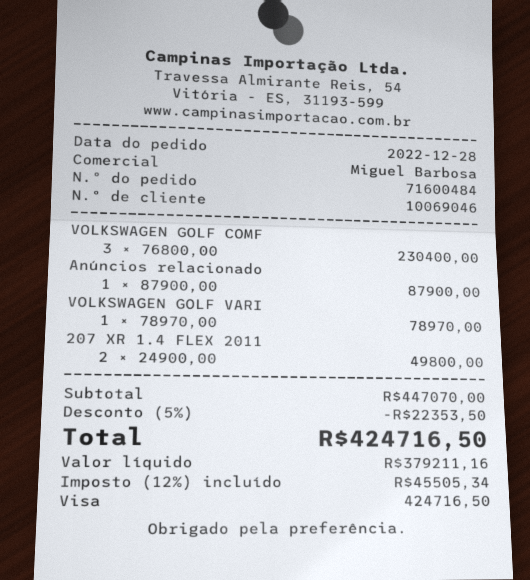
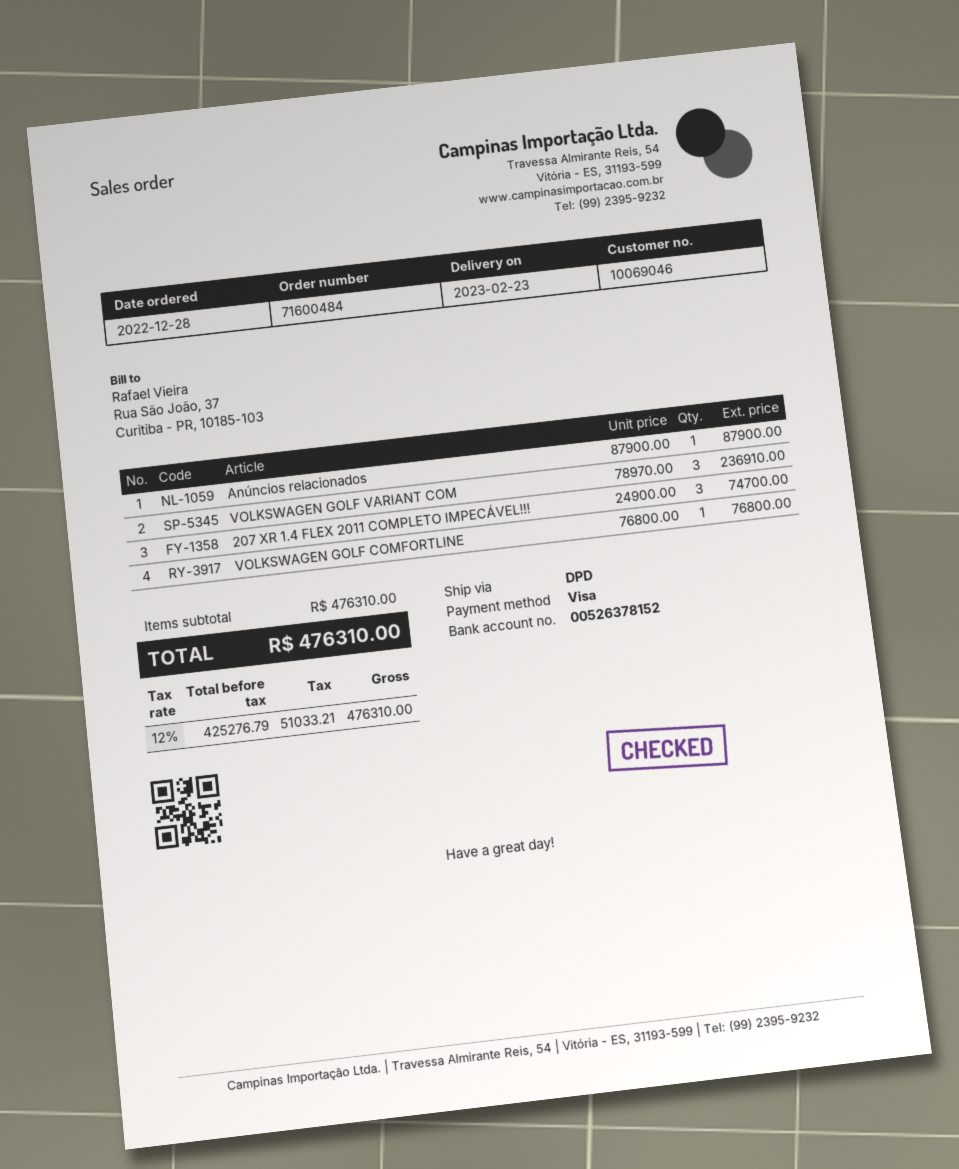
VOLKSWAGEN GOLF COMF: 3 x 76800.00 = 230400.00 -> 1 x 76800.00 = 76800.00
VOLKSWAGEN GOLF VARI: 1 x 78970.00 = 78970.00 -> 3 x 78970.00 = 236910.00
207 XR 1.4 FLEX 2011: 2 x 24900.00 = 49800.00 -> 3 x 24900.00 = 74700.00
subtotal: 447070.00 -> 476310.00
discount: 5% = 22353.50 -> none
net: 379211.16 -> 425276.79
tax: 12% = 45505.34 -> 12% = 51033.21
total: 424716.50 -> 476310.00

